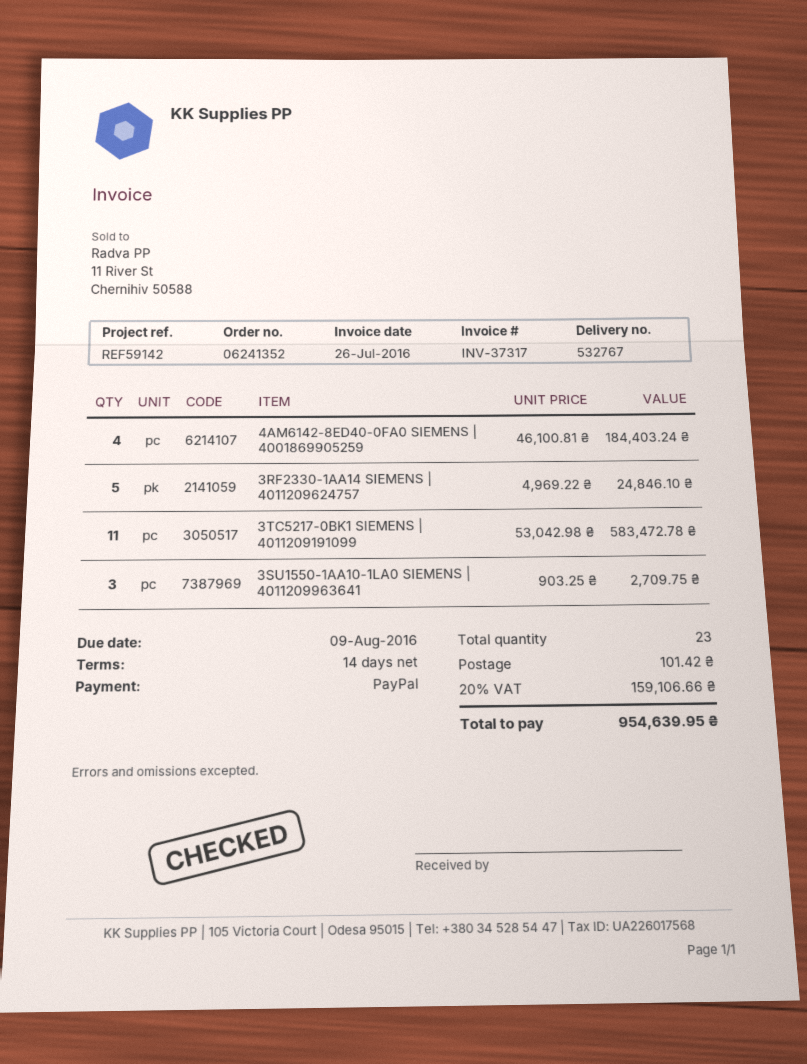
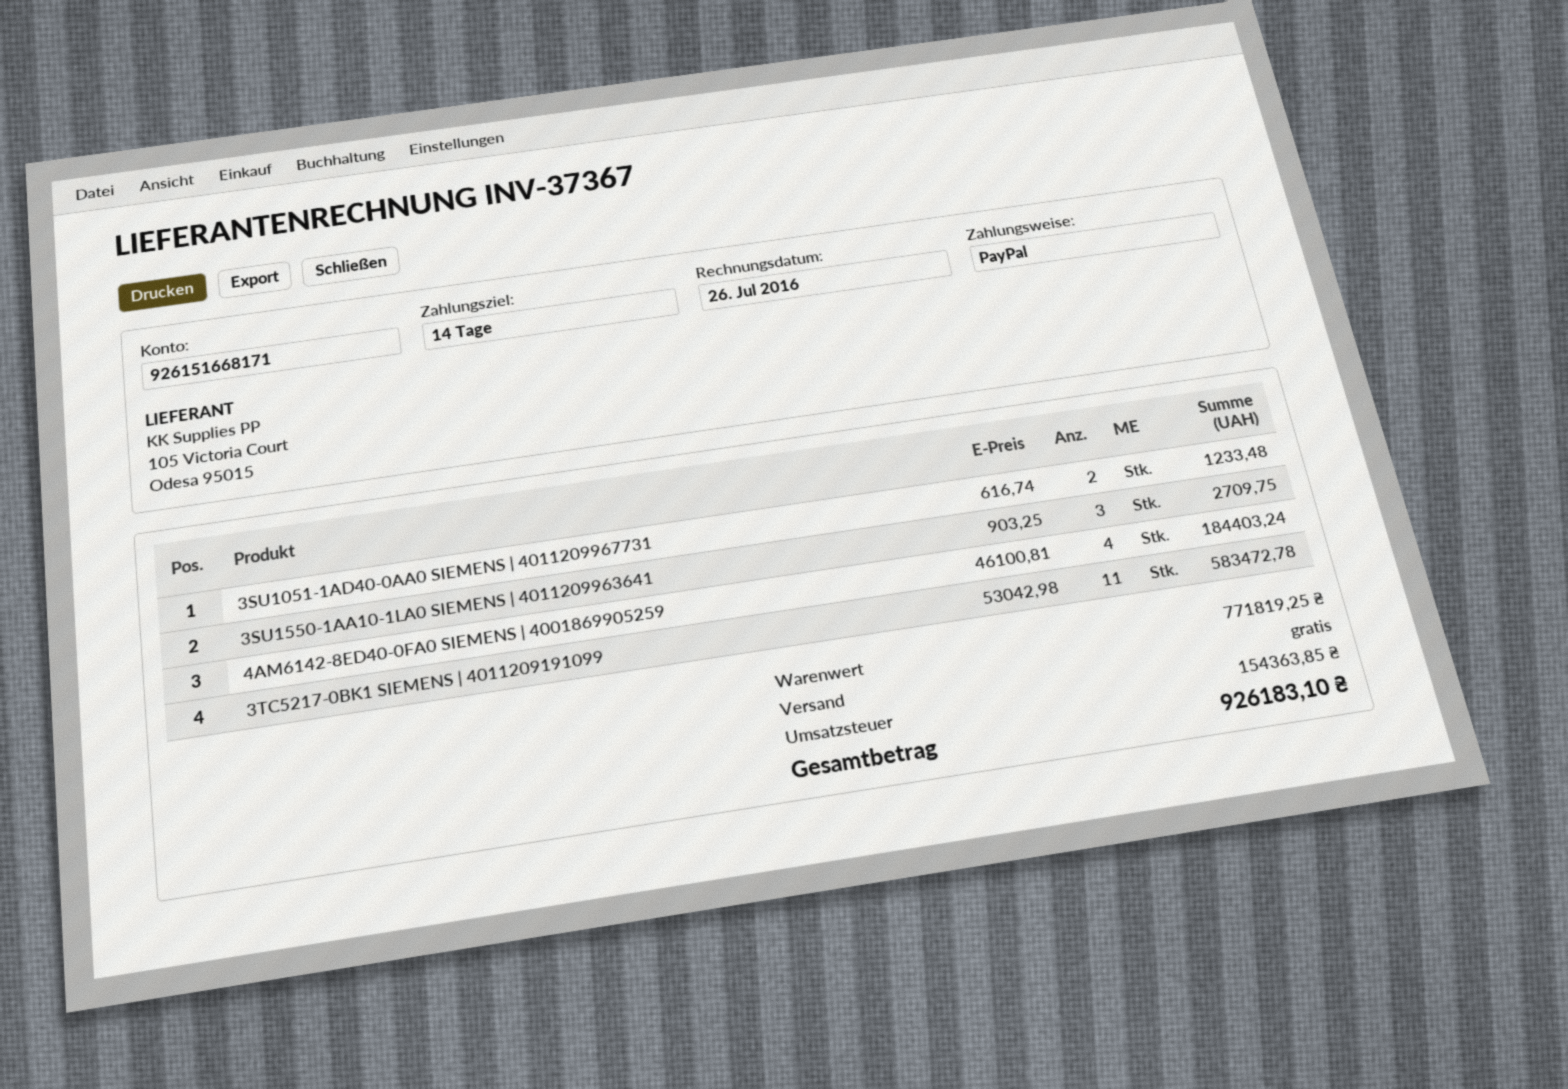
invoice number: INV-37317 -> INV-37367
3RF2330-1AA14 SIEMENS | 4011209624757: 5 x 4969.22 = 24846.10 -> none
3SU1051-1AD40-0AA0 SIEMENS | 4011209967731: none -> 2 x 616.74 = 1233.48
shipping: 101.42 -> 0.00
tax: 159106.66 -> 154363.85
total: 954639.95 -> 926183.10

